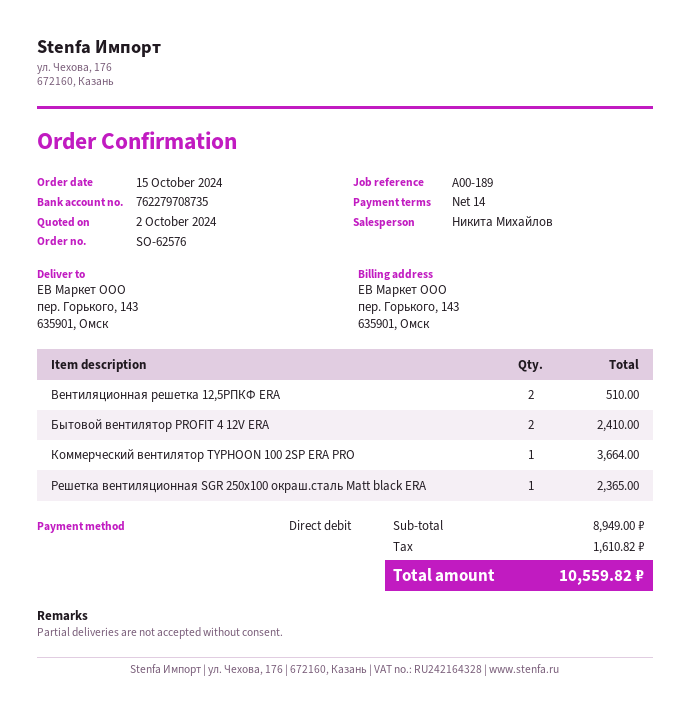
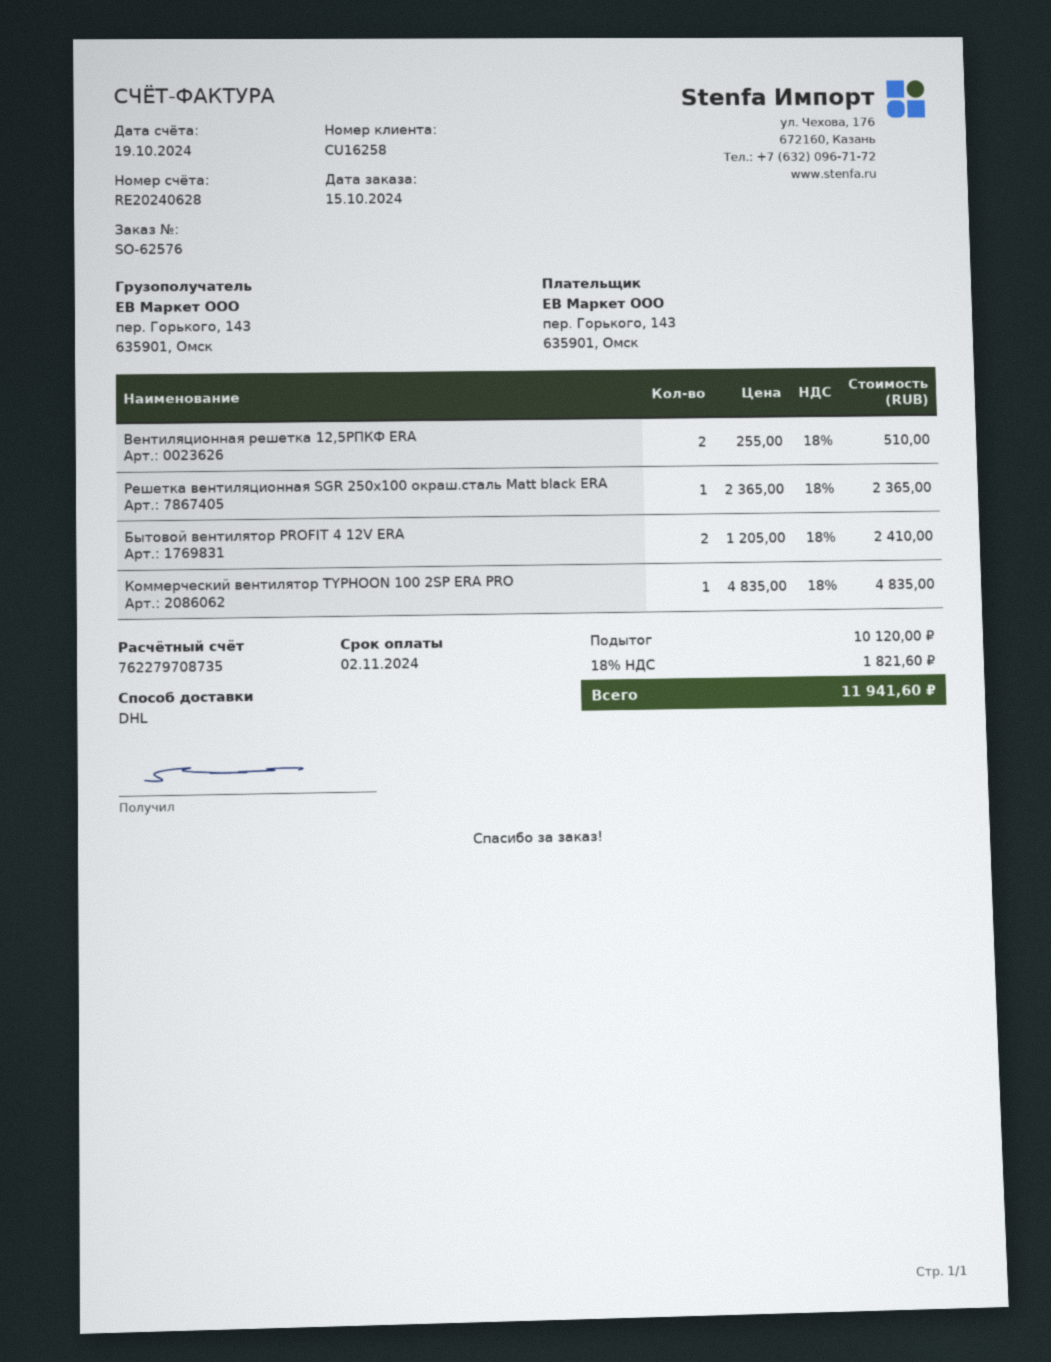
Коммерческий вентилятор TYPHOON 100 2SP ERA PRO: 1 for 3664.00 -> 1 for 4835.00
subtotal: 8949.00 -> 10120.00
tax: 1610.82 -> 1821.60
total: 10559.82 -> 11941.60

